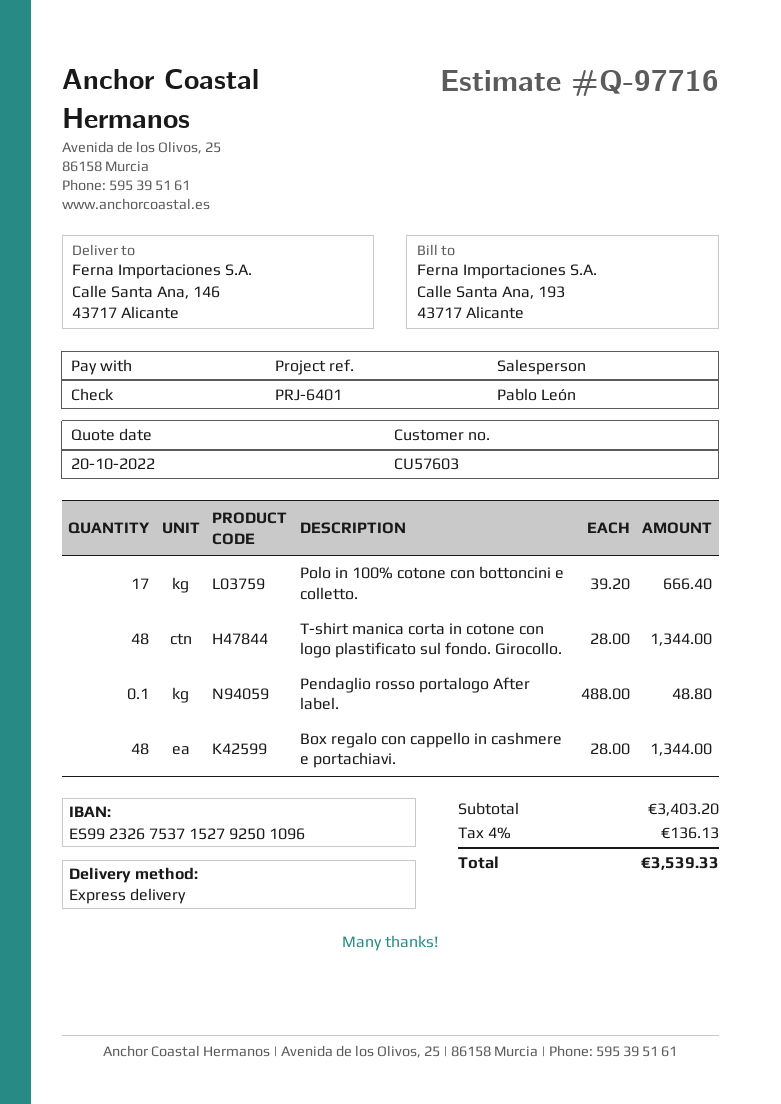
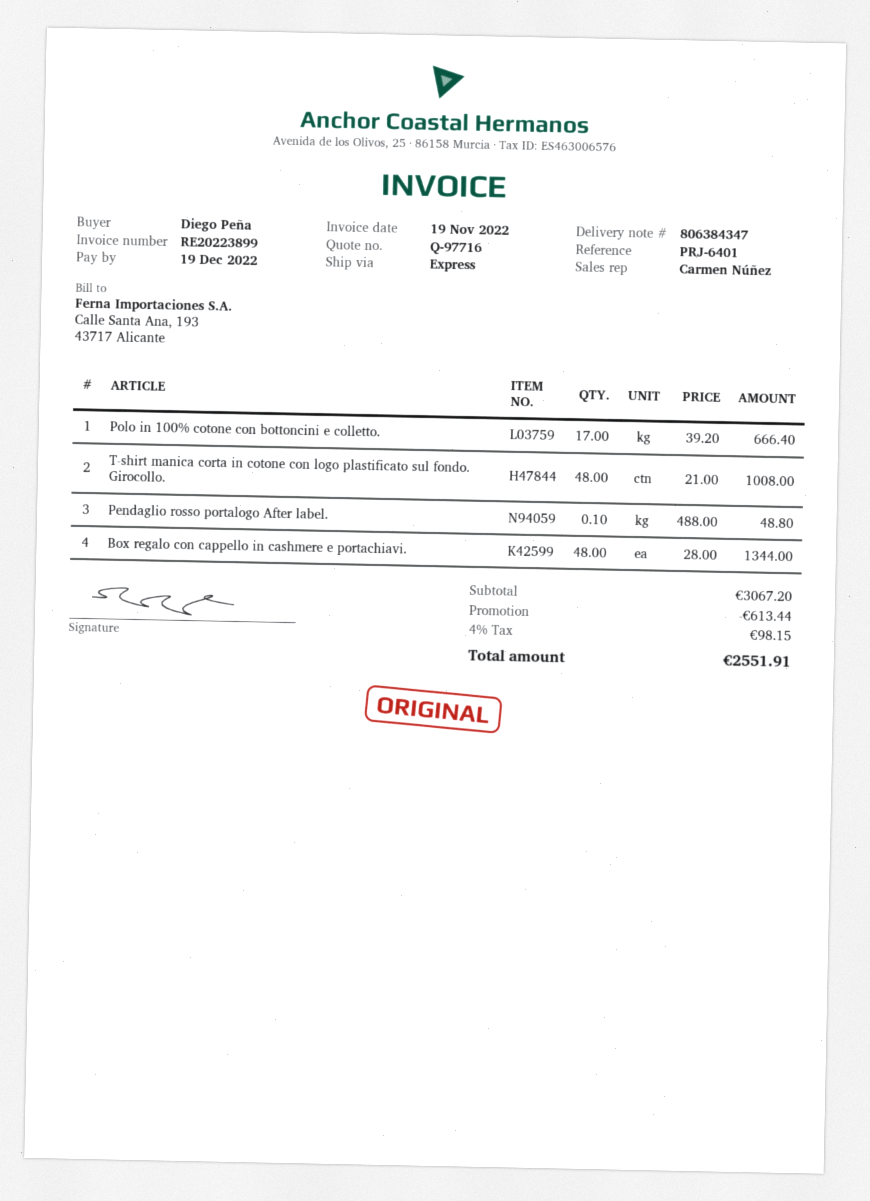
sales rep: Pablo León -> Carmen Núñez
T-shirt manica corta in cotone con logo plastificato sul fondo. Girocollo.: 48 x 28.00 = 1344.00 -> 48 x 21.00 = 1008.00
subtotal: 3403.20 -> 3067.20
discount: none -> 613.44
tax: 4% = 136.13 -> 4% = 98.15
total: 3539.33 -> 2551.91

